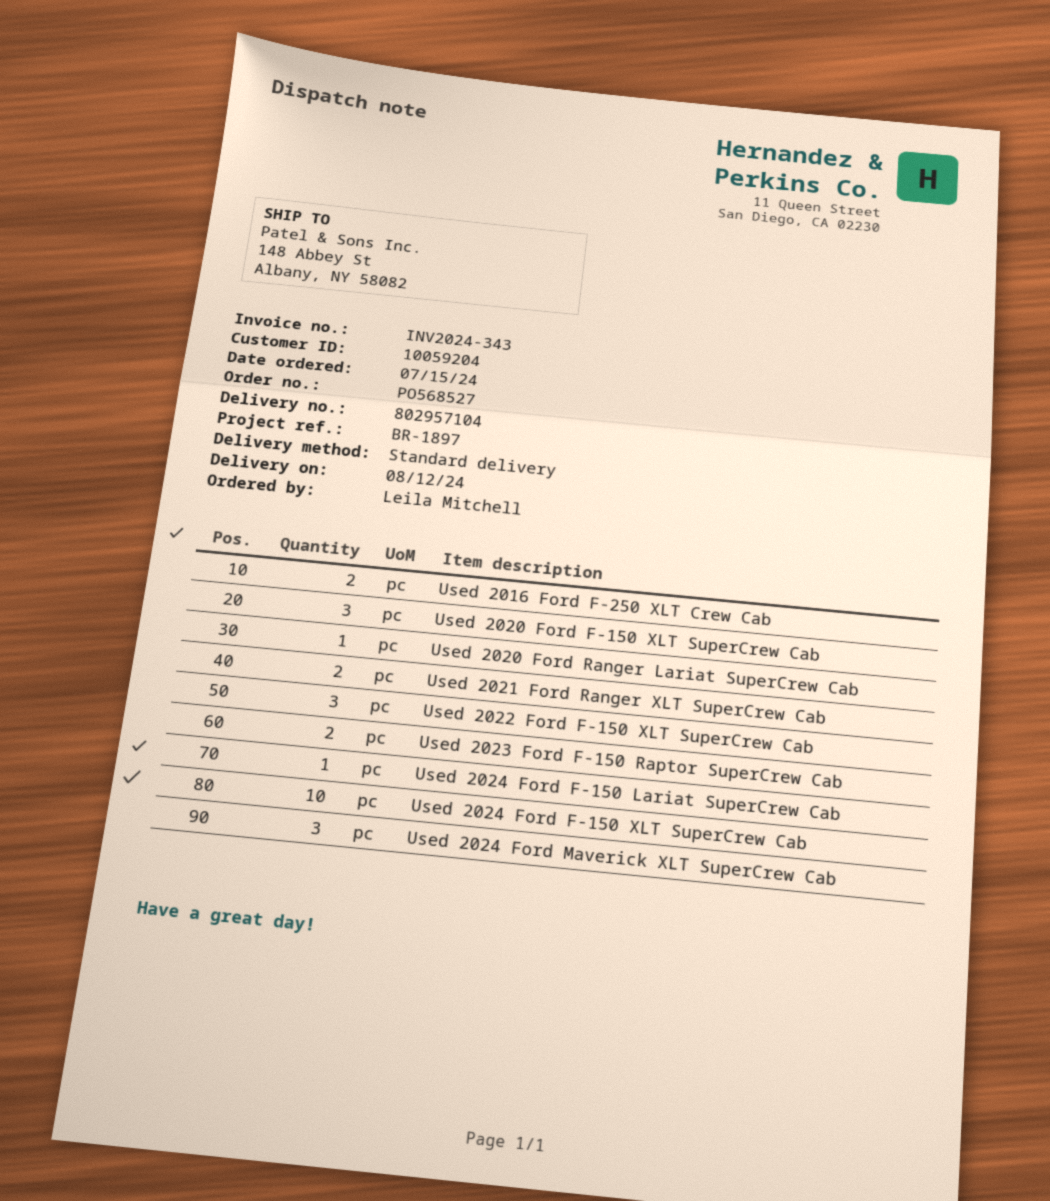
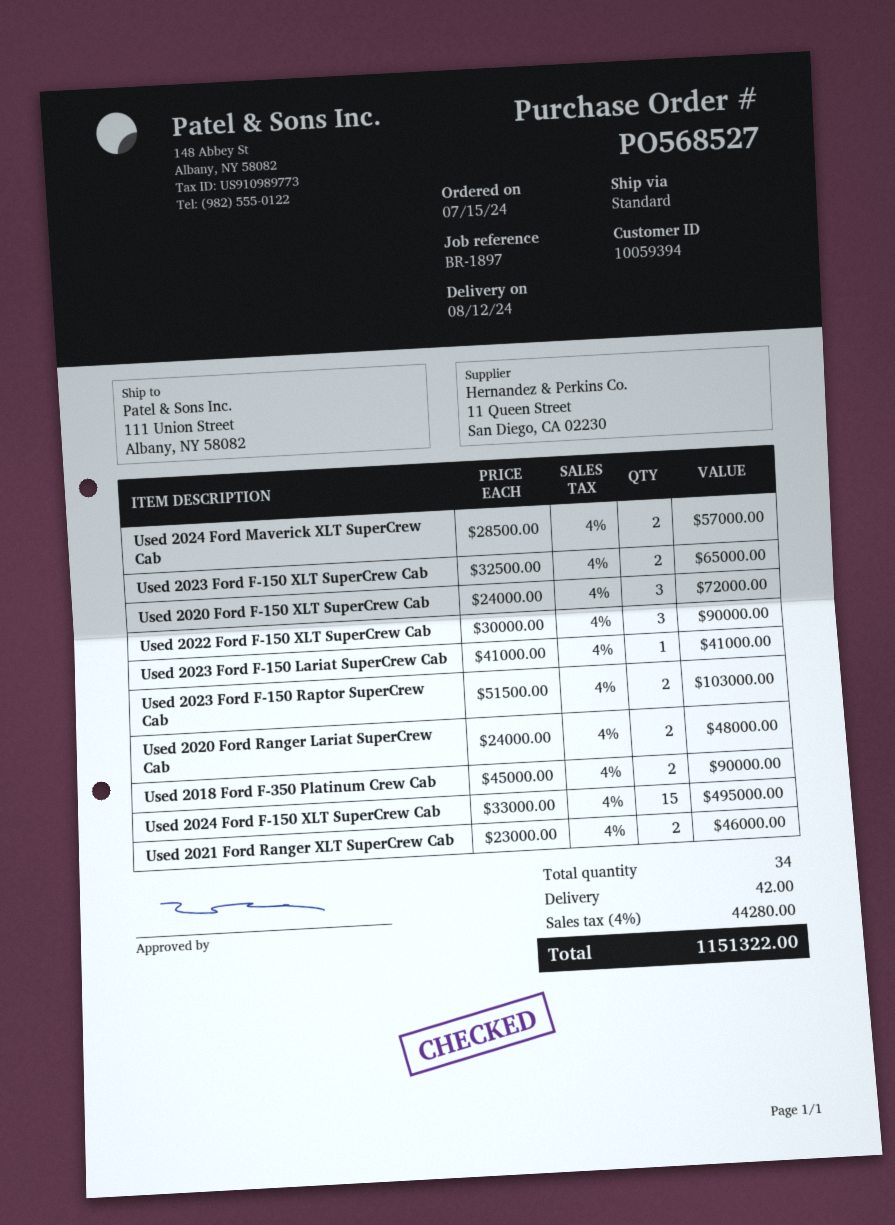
customer number: 10059204 -> 10059394
ship to: 148 Abbey St, Albany, NY 58082 -> 111 Union Street, Albany, NY 58082
Used 2016 Ford F-250 XLT Crew Cab: 2 -> none
Used 2020 Ford Ranger Lariat SuperCrew Cab: 1 -> 2
Used 2024 Ford F-150 Lariat SuperCrew Cab: 1 -> none
Used 2024 Ford F-150 XLT SuperCrew Cab: 10 -> 15
Used 2024 Ford Maverick XLT SuperCrew Cab: 3 -> 2
Used 2023 Ford F-150 XLT SuperCrew Cab: none -> 2
Used 2023 Ford F-150 Lariat SuperCrew Cab: none -> 1
Used 2018 Ford F-350 Platinum Crew Cab: none -> 2

